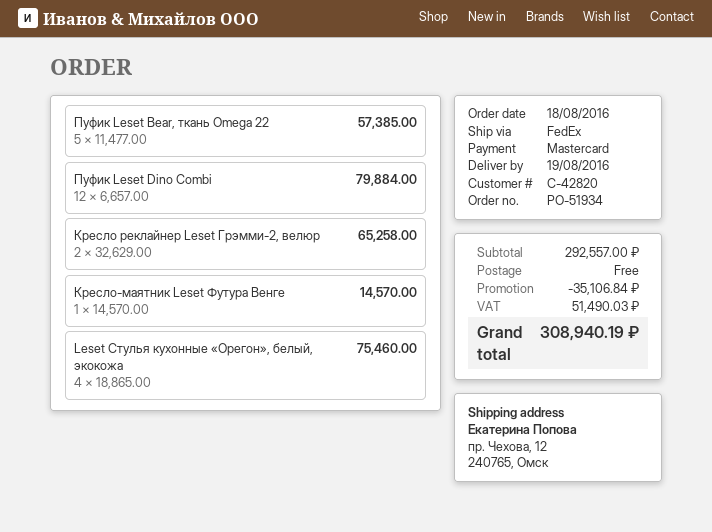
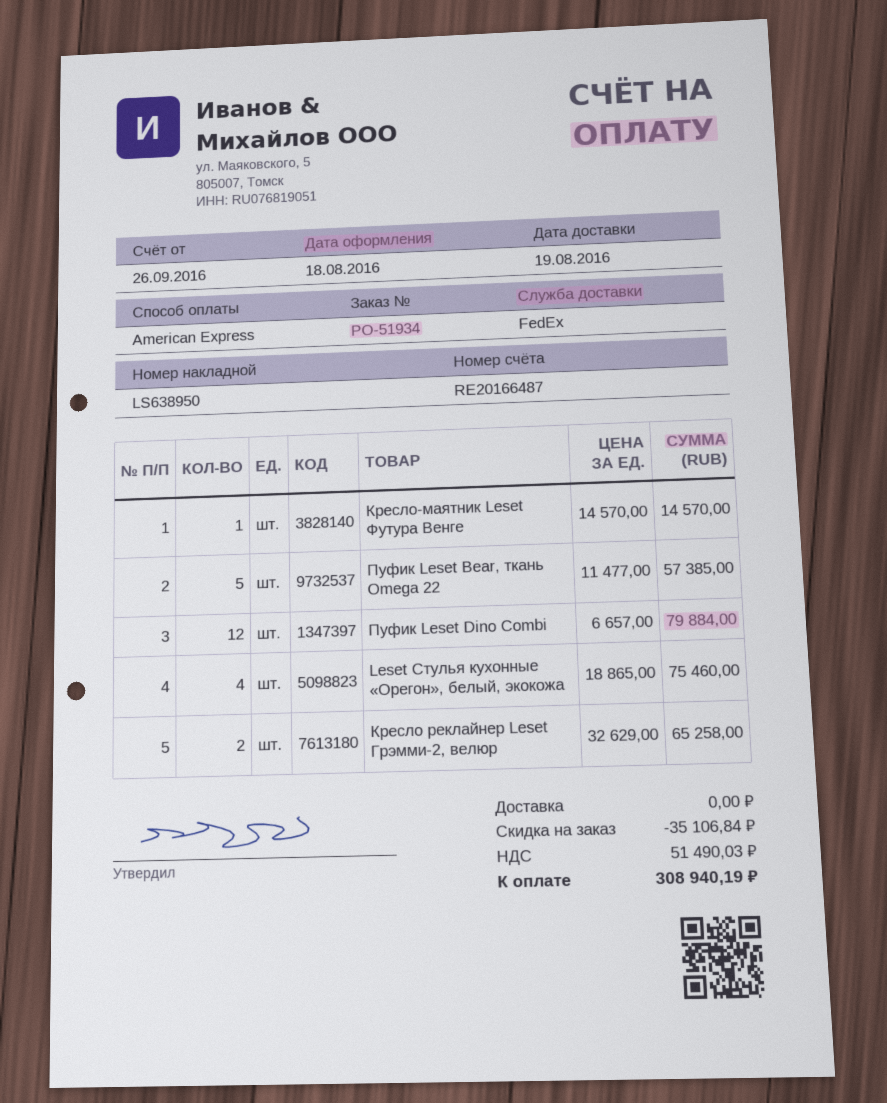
payment method: Mastercard -> American Express

